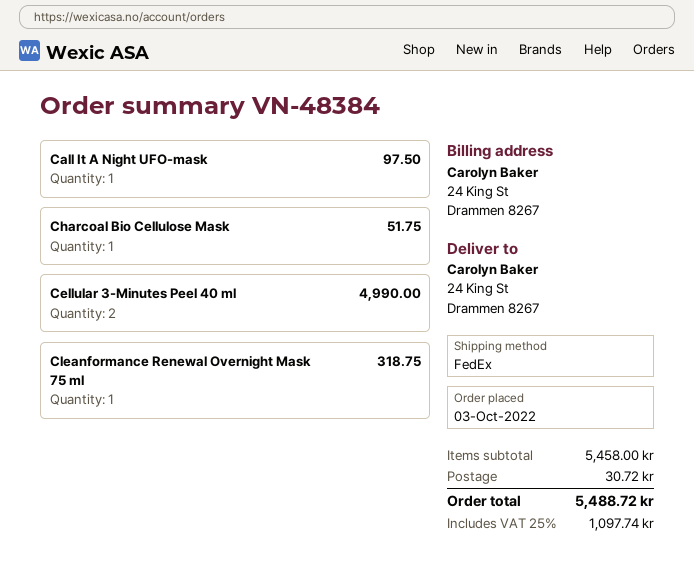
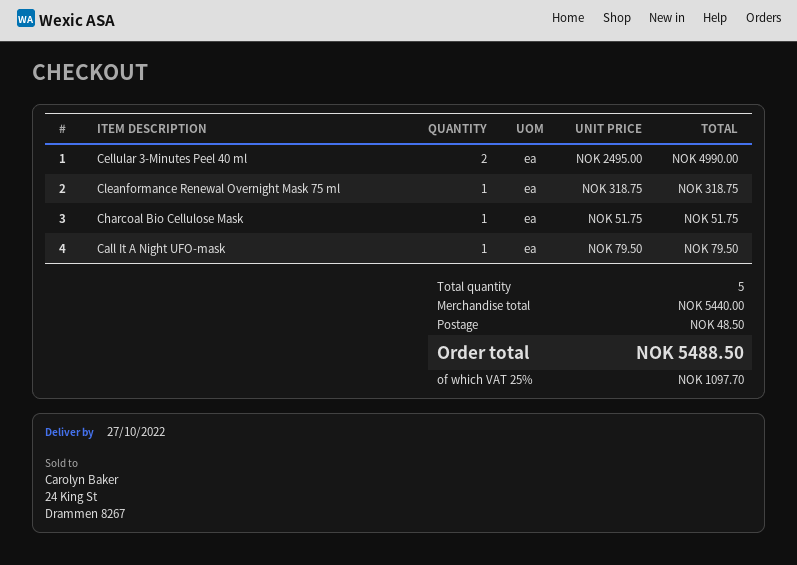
Call It A Night UFO-mask: 1 for 97.50 -> 1 for 79.50
subtotal: 5458.00 -> 5440.00
shipping: 30.72 -> 48.50
tax: 25% = 1097.74 -> 25% = 1097.70
total: 5488.72 -> 5488.50

